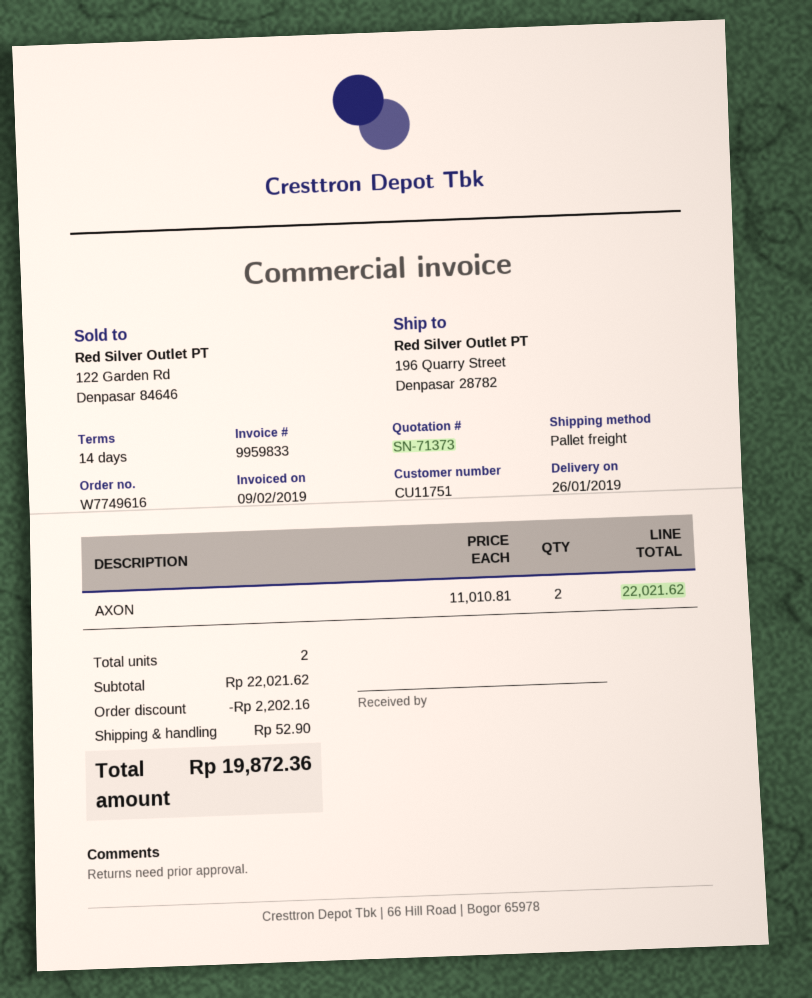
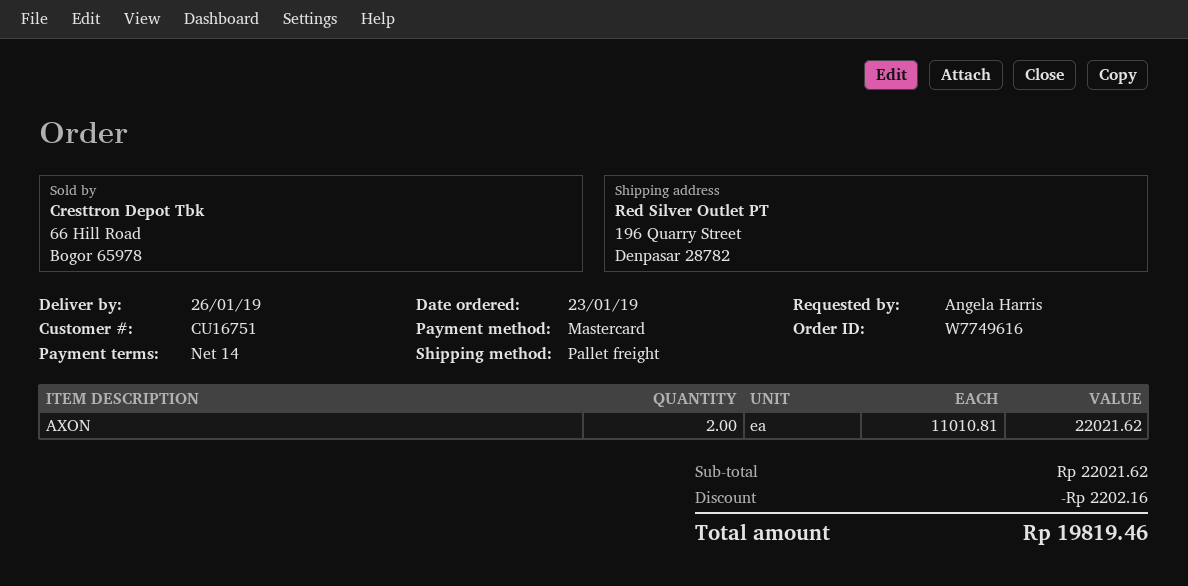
customer number: CU11751 -> CU16751
shipping: 52.90 -> none
total: 19872.36 -> 19819.46

